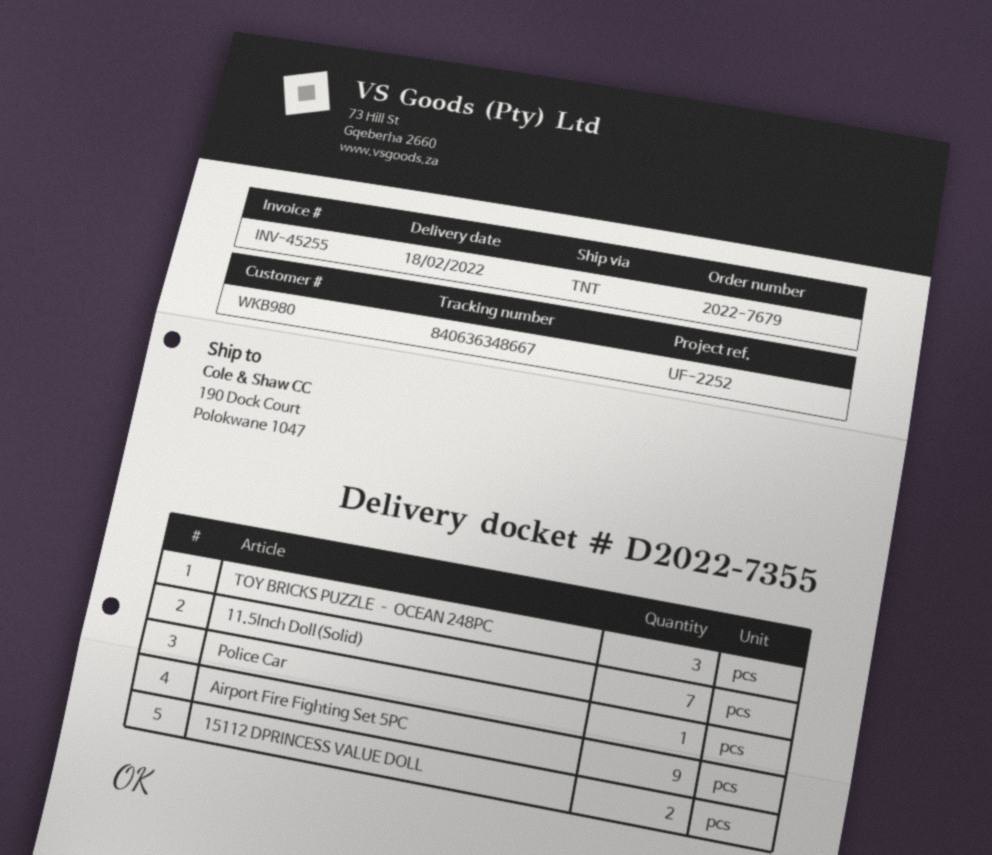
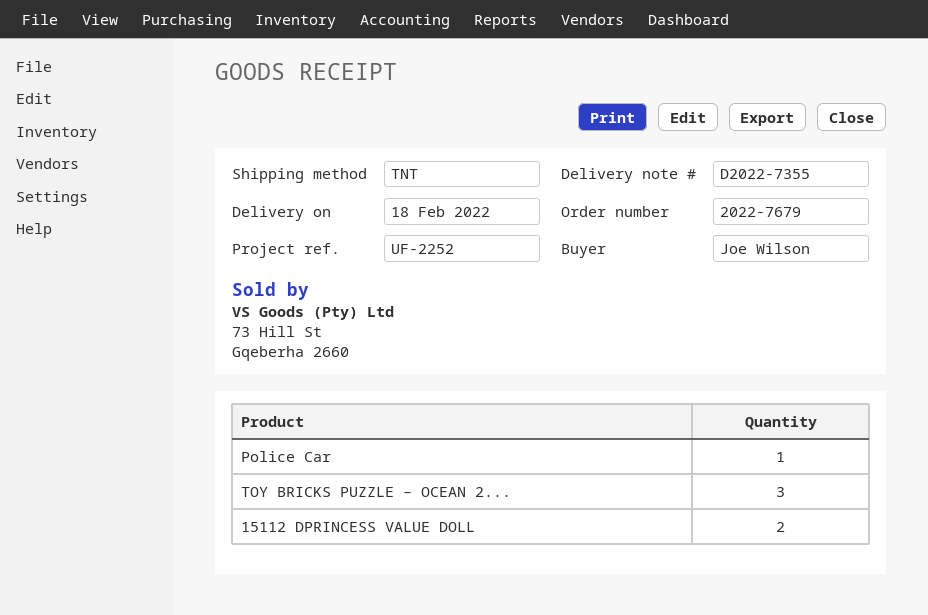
11.5Inch Doll(Solid): 7 -> none
Airport Fire Fighting Set 5PC: 9 -> none

